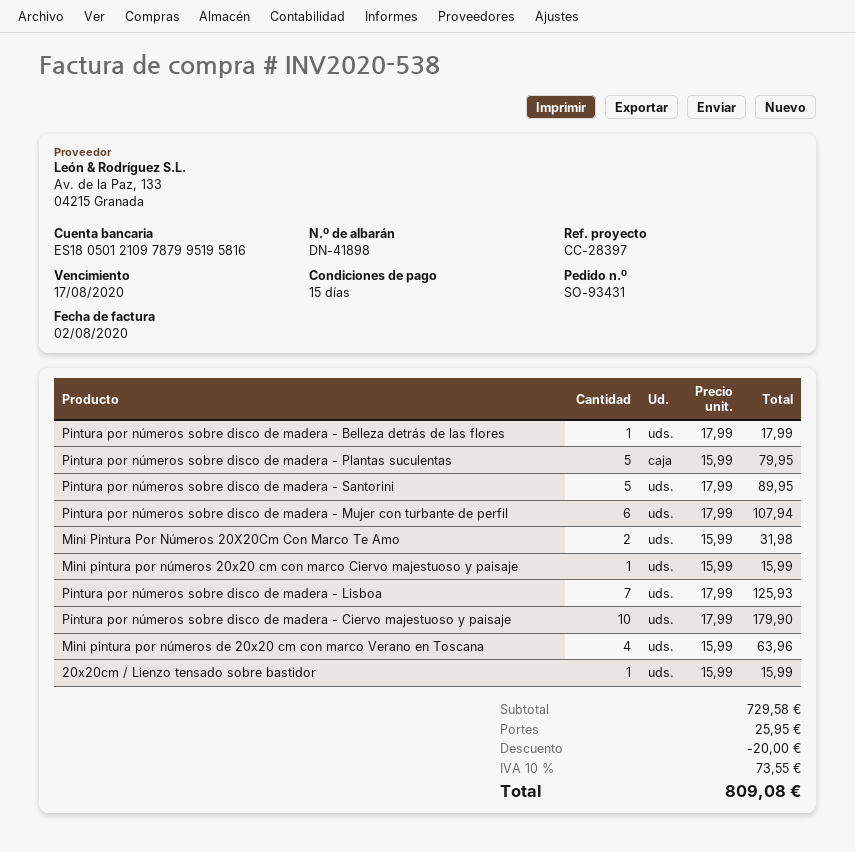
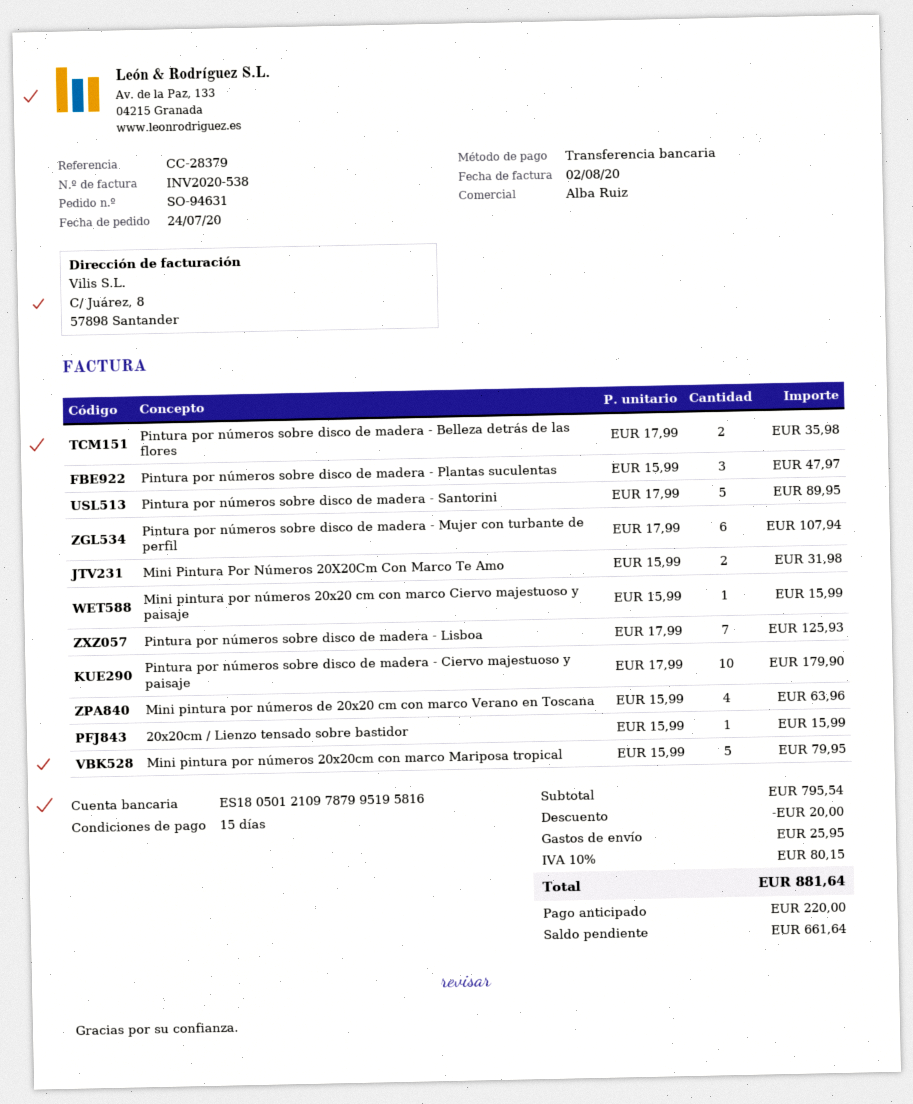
order number: SO-93431 -> SO-94631
reference: CC-28397 -> CC-28379
Pintura por números sobre disco de madera - Belleza detrás de las flores: 1 x 17.99 = 17.99 -> 2 x 17.99 = 35.98
Pintura por números sobre disco de madera - Plantas suculentas: 5 x 15.99 = 79.95 -> 3 x 15.99 = 47.97
Mini pintura por números 20x20cm con marco Mariposa tropical: none -> 5 x 15.99 = 79.95
subtotal: 729.58 -> 795.54
tax: 10% = 73.55 -> 10% = 80.15
total: 809.08 -> 881.64

